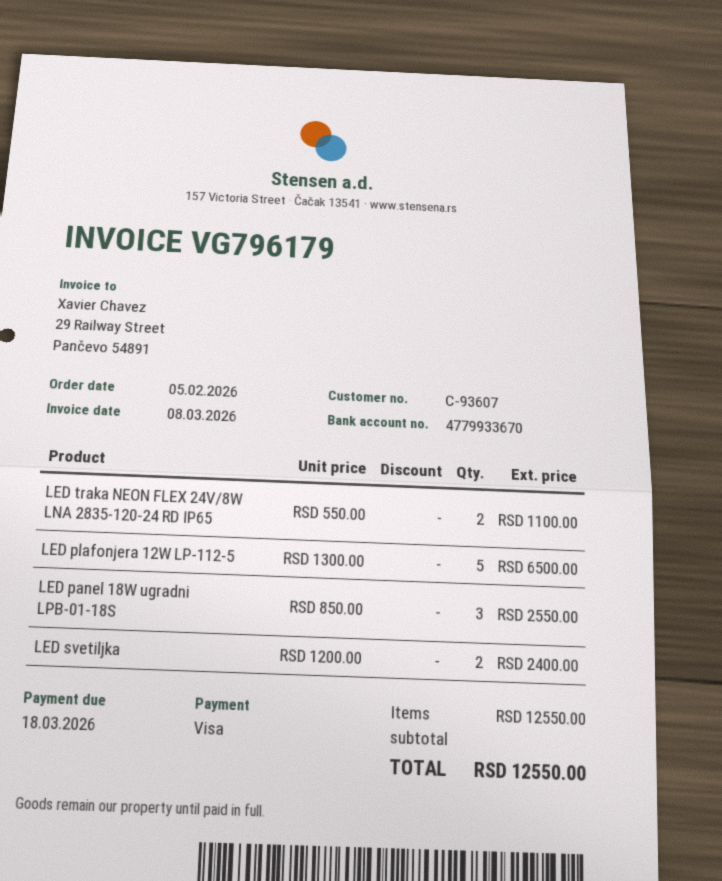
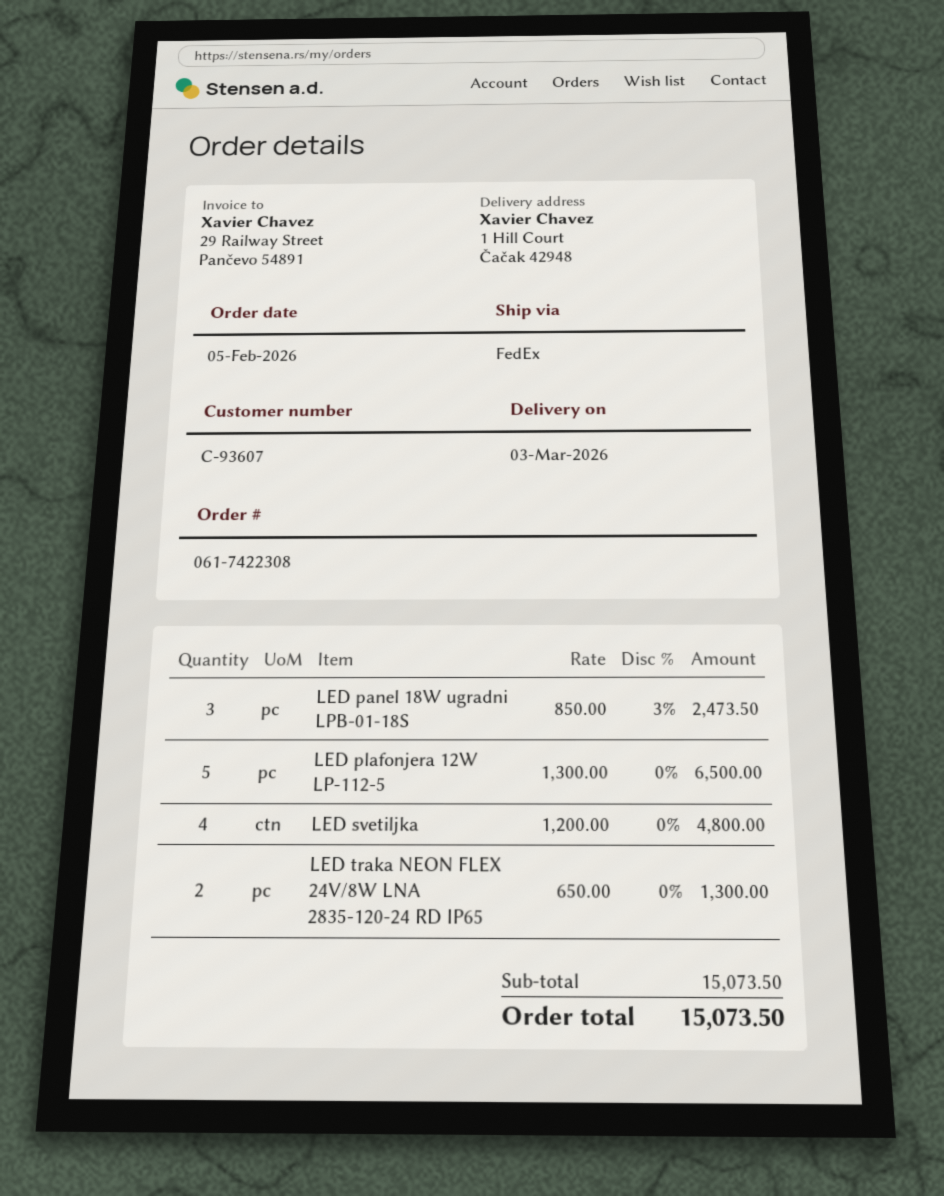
LED traka NEON FLEX 24V/8W LNA 2835-120-24 RD IP65: 2 x 550.00 = 1100.00 -> 2 x 650.00 = 1300.00
LED panel 18W ugradni LPB-01-18S: 3 x 850.00 = 2550.00 -> 3 x 850.00 - 3% = 2473.50
LED svetiljka: 2 x 1200.00 = 2400.00 -> 4 x 1200.00 = 4800.00
subtotal: 12550.00 -> 15073.50
total: 12550.00 -> 15073.50

